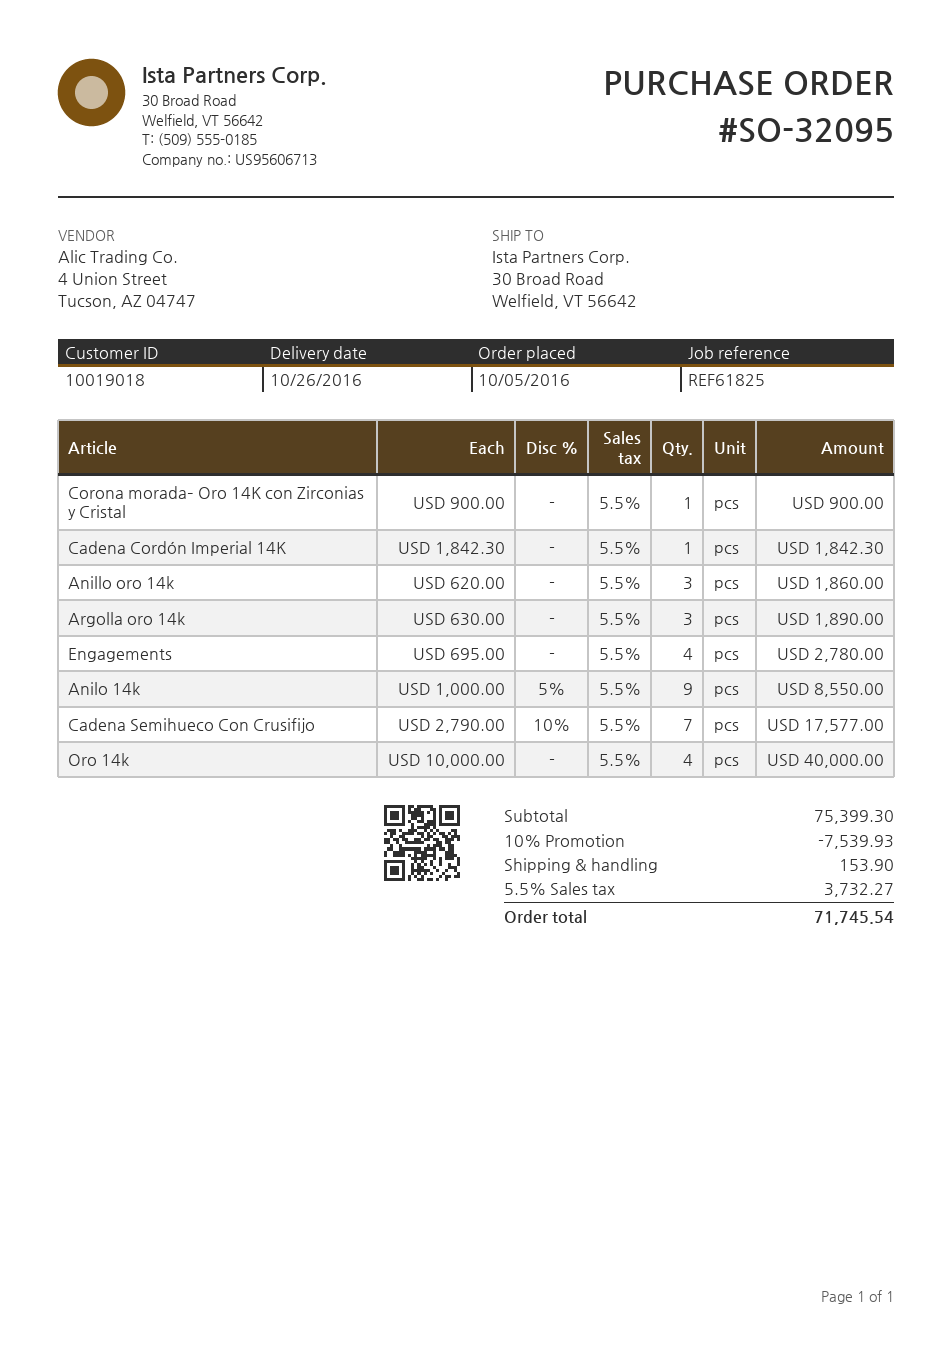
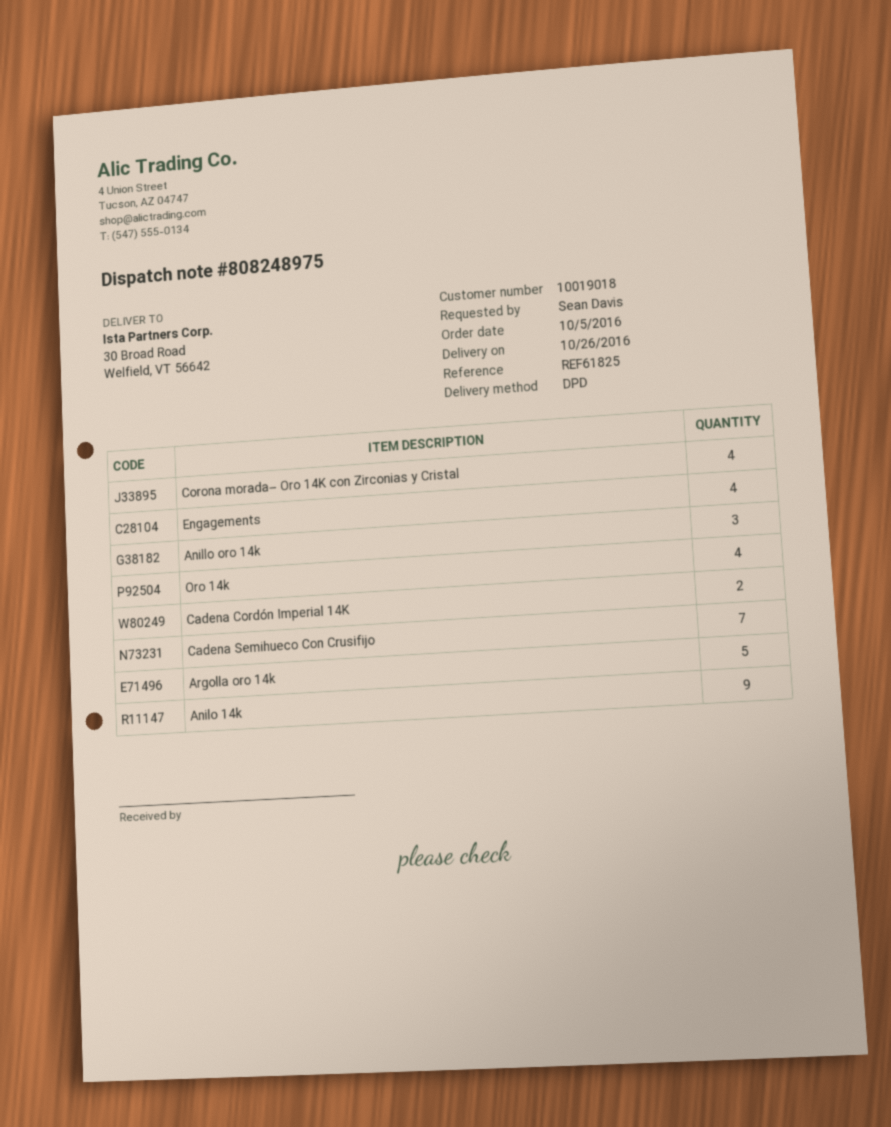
Corona morada– Oro 14K con Zirconias y Cristal: 1 -> 4
Cadena Cordón Imperial 14K: 1 -> 2
Argolla oro 14k: 3 -> 5

